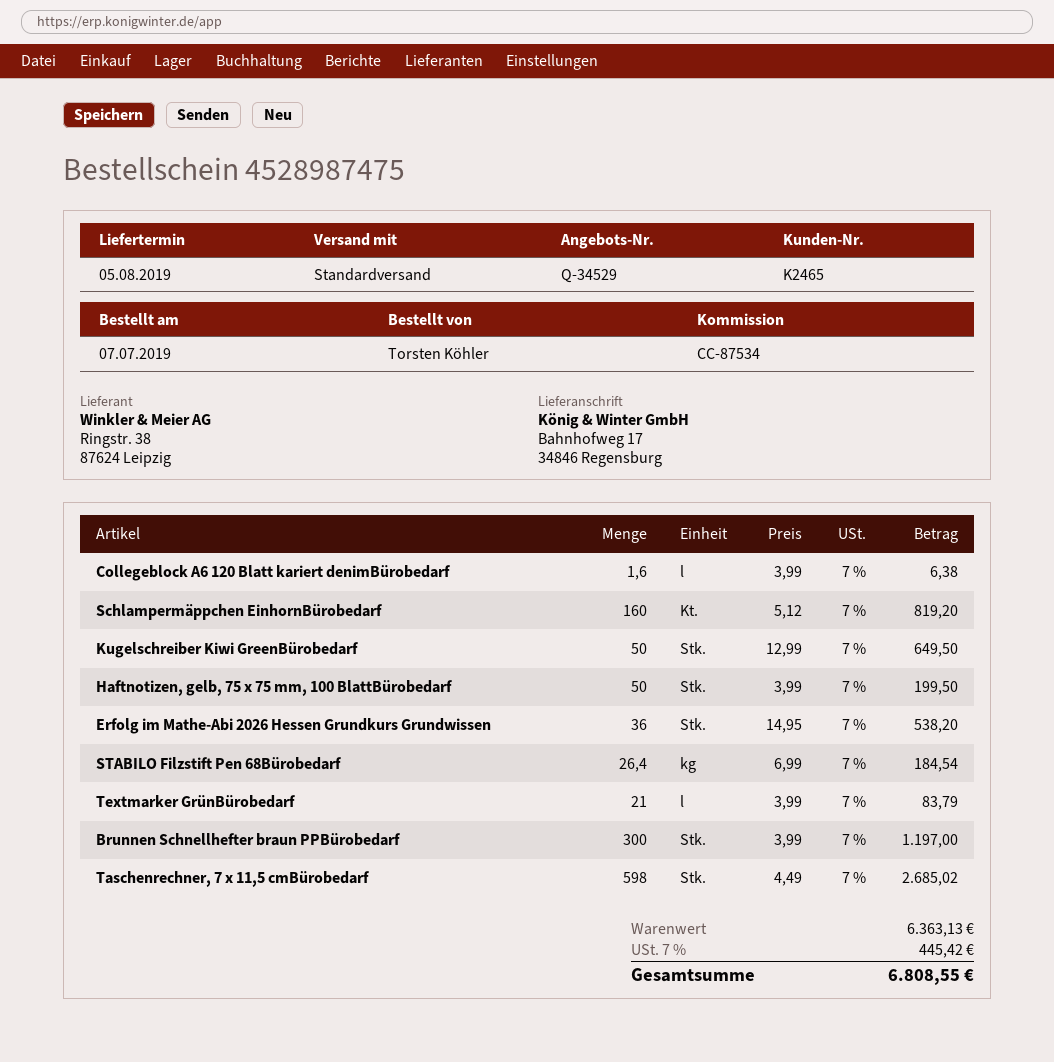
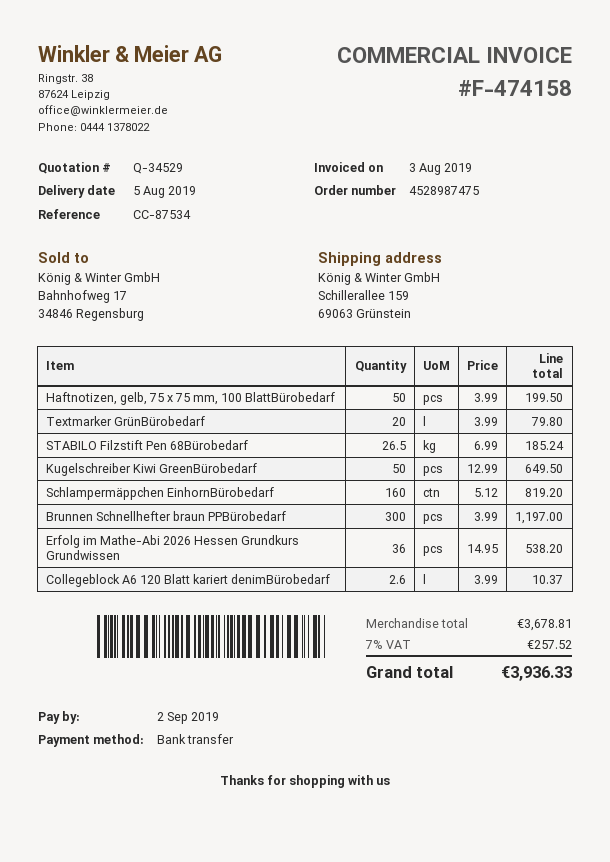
ship to: Bahnhofweg 17, 34846 Regensburg -> Schillerallee 159, 69063 Grünstein
Collegeblock A6 120 Blatt kariert denimBürobedarf: 1.6 x 3.99 = 6.38 -> 2.6 x 3.99 = 10.37
STABILO Filzstift Pen 68Bürobedarf: 26.4 x 6.99 = 184.54 -> 26.5 x 6.99 = 185.24
Textmarker GrünBürobedarf: 21 x 3.99 = 83.79 -> 20 x 3.99 = 79.80
Taschenrechner, 7 x 11,5 cmBürobedarf: 598 x 4.49 = 2685.02 -> none
subtotal: 6363.13 -> 3678.81
tax: 7% = 445.42 -> 7% = 257.52
total: 6808.55 -> 3936.33

